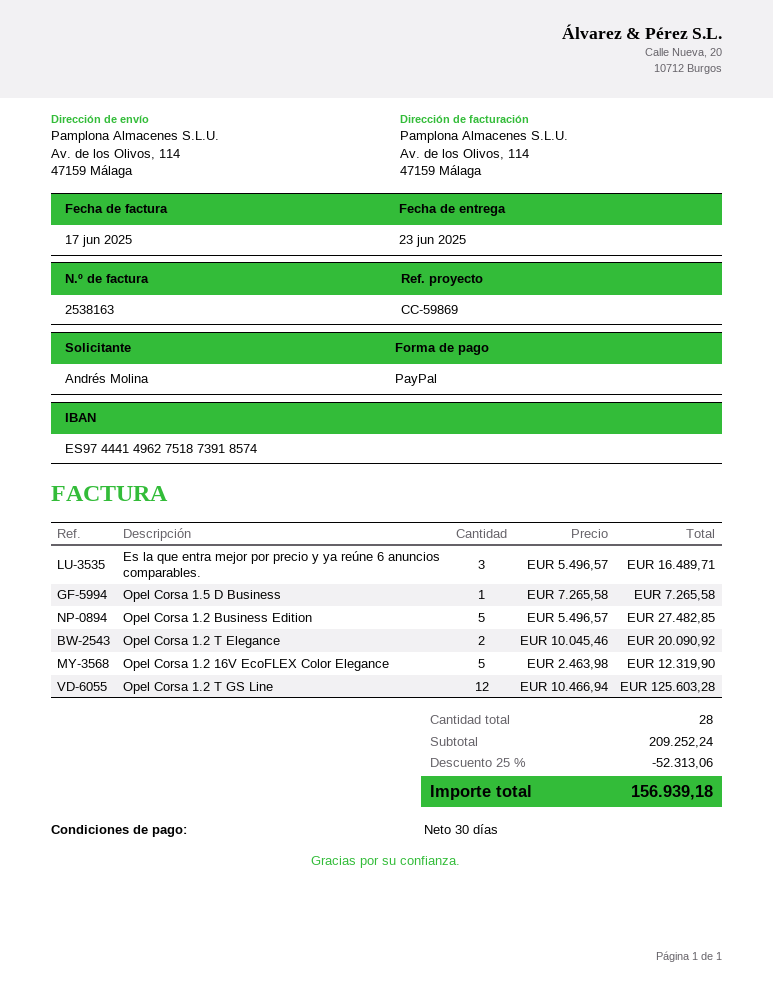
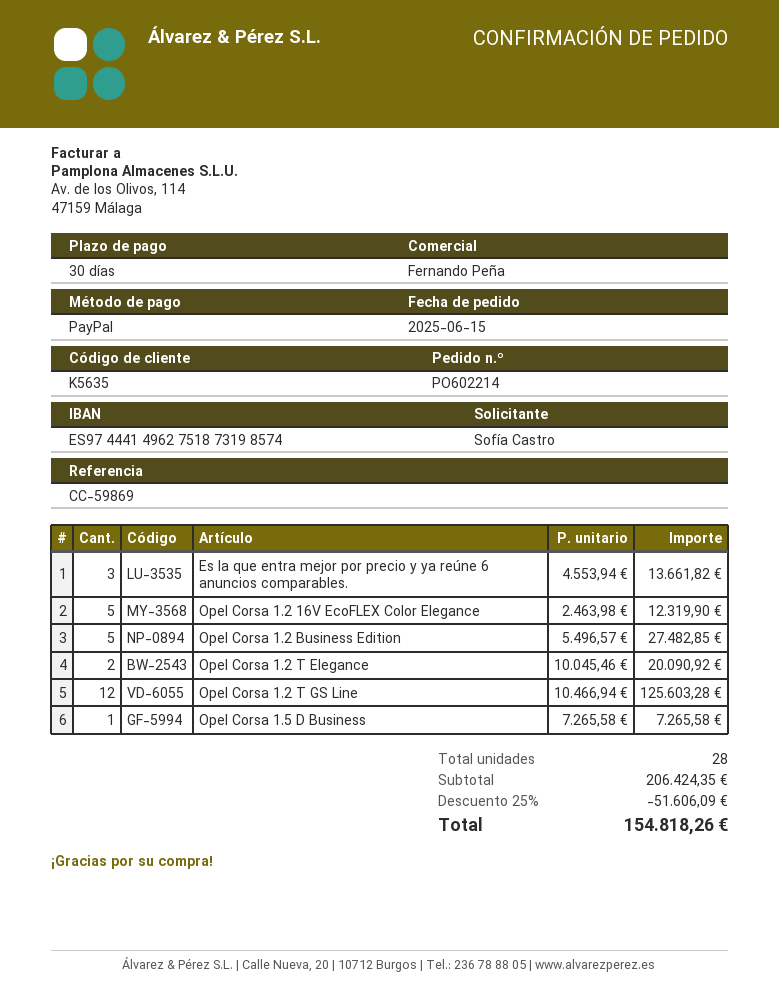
ordered by: Andrés Molina -> Sofía Castro
bank account: ES9744414962751873918574 -> ES9744414962751873198574
Es la que entra mejor por precio y ya reúne 6 anuncios comparables.: 3 x 5496.57 = 16489.71 -> 3 x 4553.94 = 13661.82
subtotal: 209252.24 -> 206424.35
discount: 25% = 52313.06 -> 25% = 51606.09
total: 156939.18 -> 154818.26

